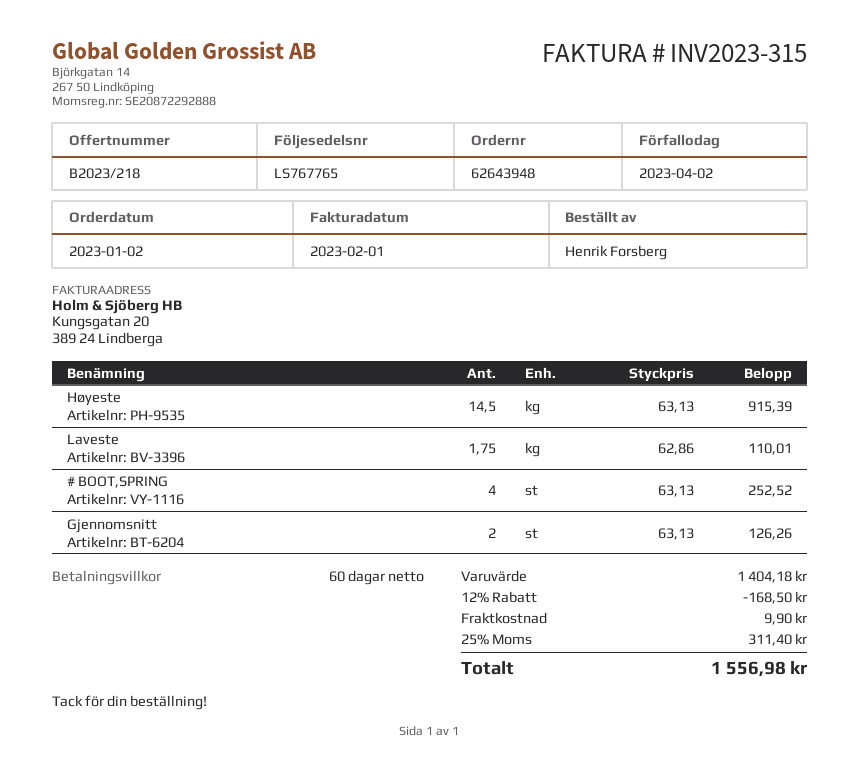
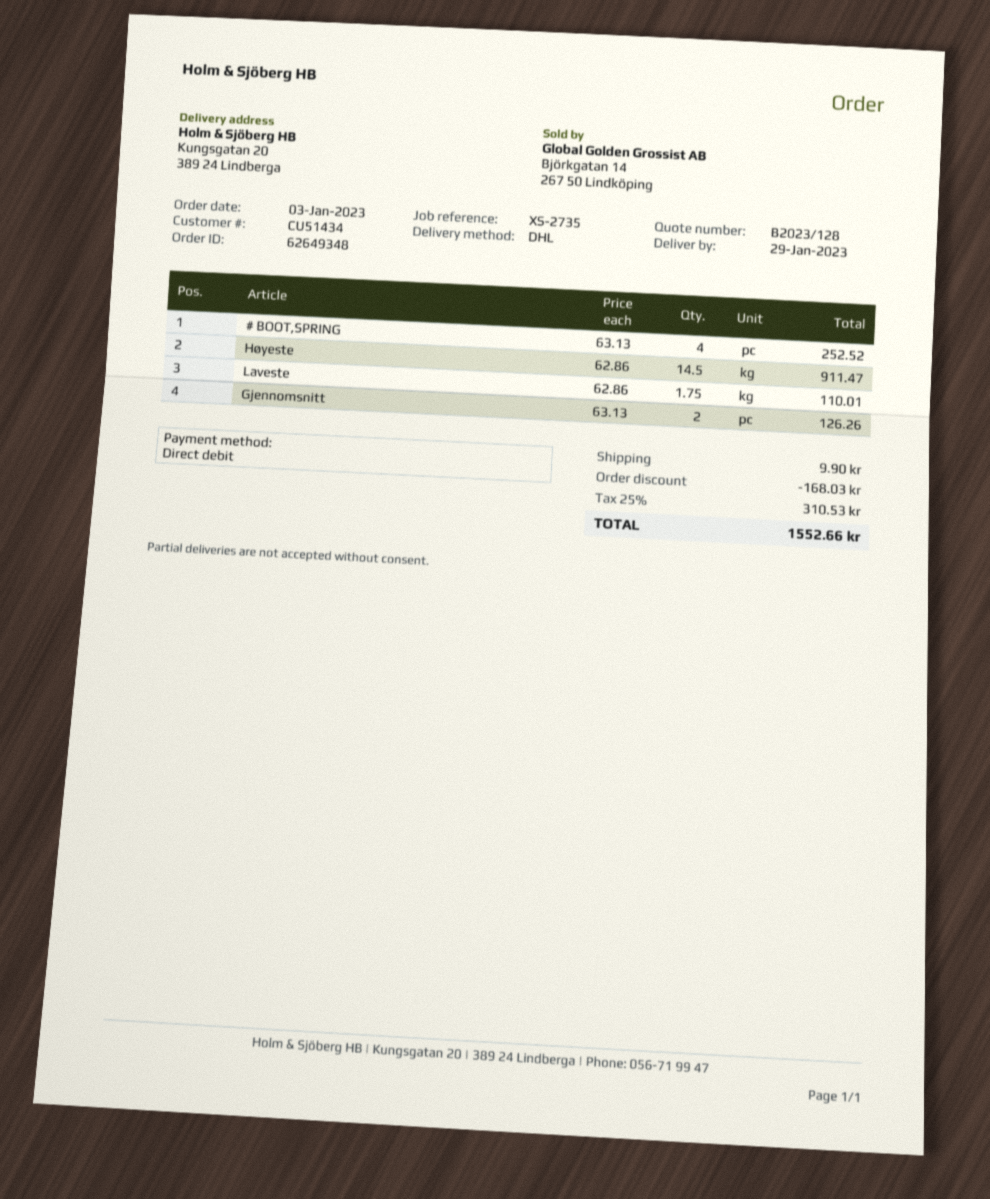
quote number: B2023/218 -> B2023/128
order number: 62643948 -> 62649348
order date: 2023-01-02 -> 2023-01-03
Høyeste: 14.5 x 63.13 = 915.39 -> 14.5 x 62.86 = 911.47
discount: 168.50 -> 168.03
tax: 25% = 311.40 -> 25% = 310.53
total: 1556.98 -> 1552.66

